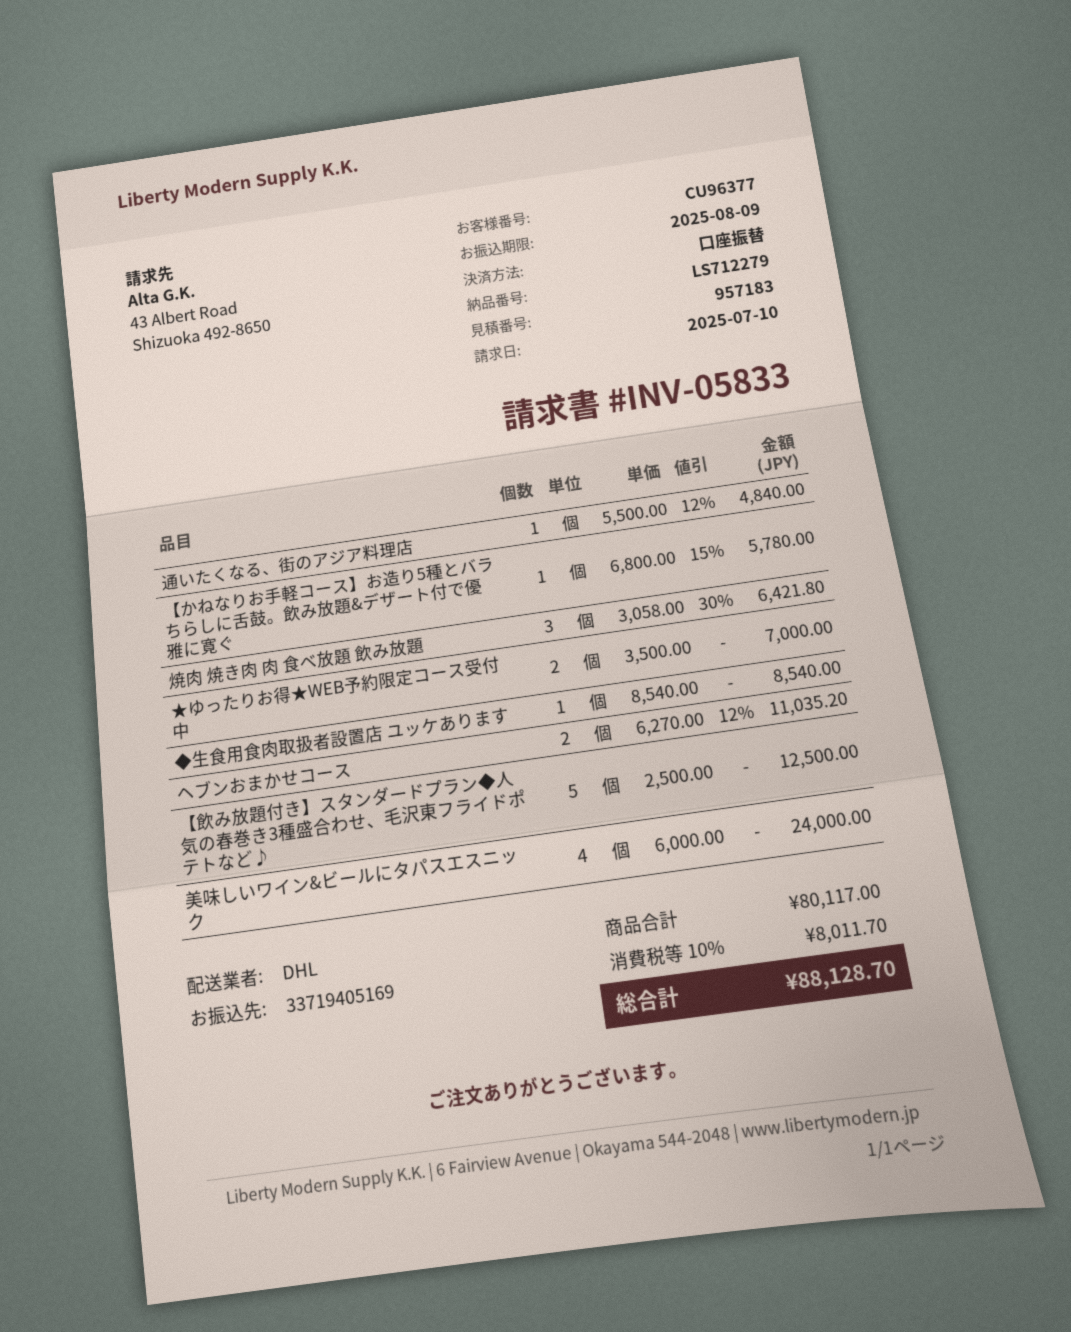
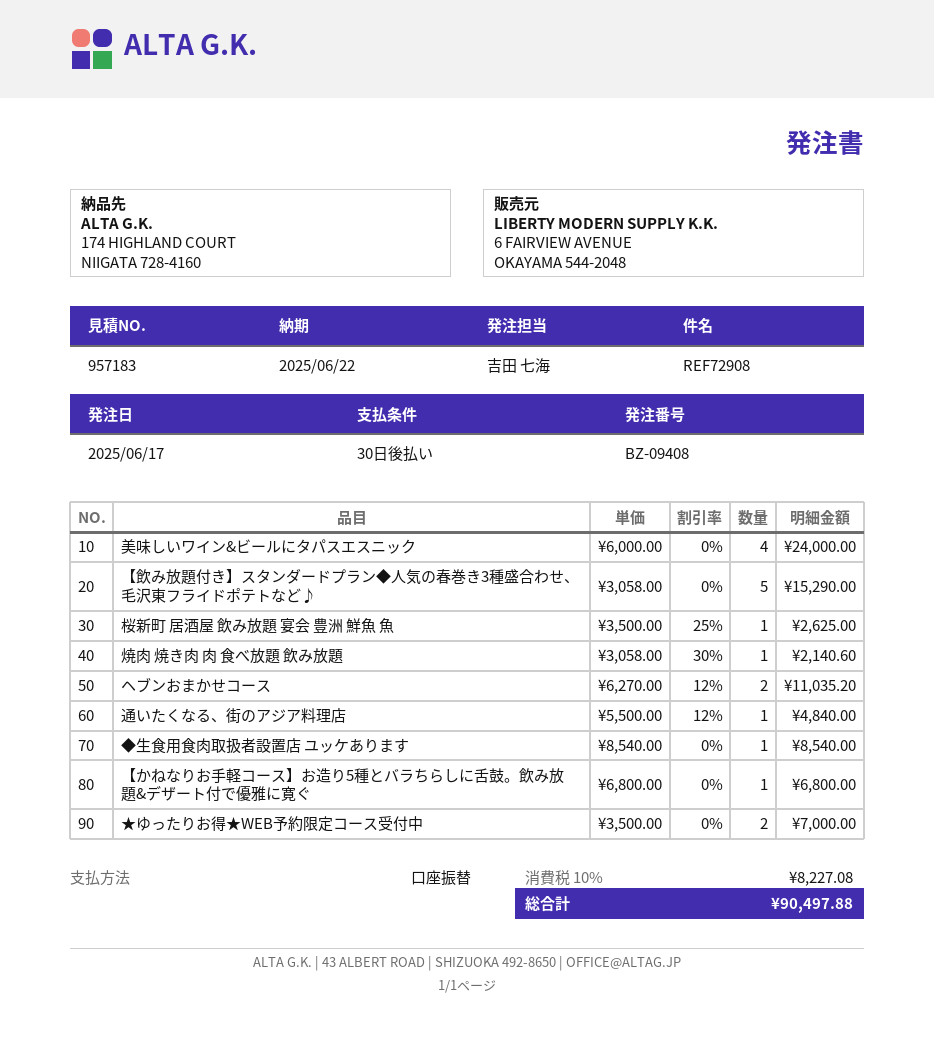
【かねなりお手軽コース】お造り5種とバラちらしに舌鼓。飲み放題&デザート付で優雅に寛ぐ: 1 x 6800.00 - 15% = 5780.00 -> 1 x 6800.00 = 6800.00
焼肉 焼き肉 肉 食べ放題 飲み放題: 3 x 3058.00 - 30% = 6421.80 -> 1 x 3058.00 - 30% = 2140.60
【飲み放題付き】スタンダードプラン◆人気の春巻き3種盛合わせ、毛沢東フライドポテトなど♪: 5 x 2500.00 = 12500.00 -> 5 x 3058.00 = 15290.00
桜新町 居酒屋 飲み放題 宴会 豊洲 鮮魚 魚: none -> 1 x 3500.00 - 25% = 2625.00
tax: 10% = 8011.70 -> 10% = 8227.08
total: 88128.70 -> 90497.88

